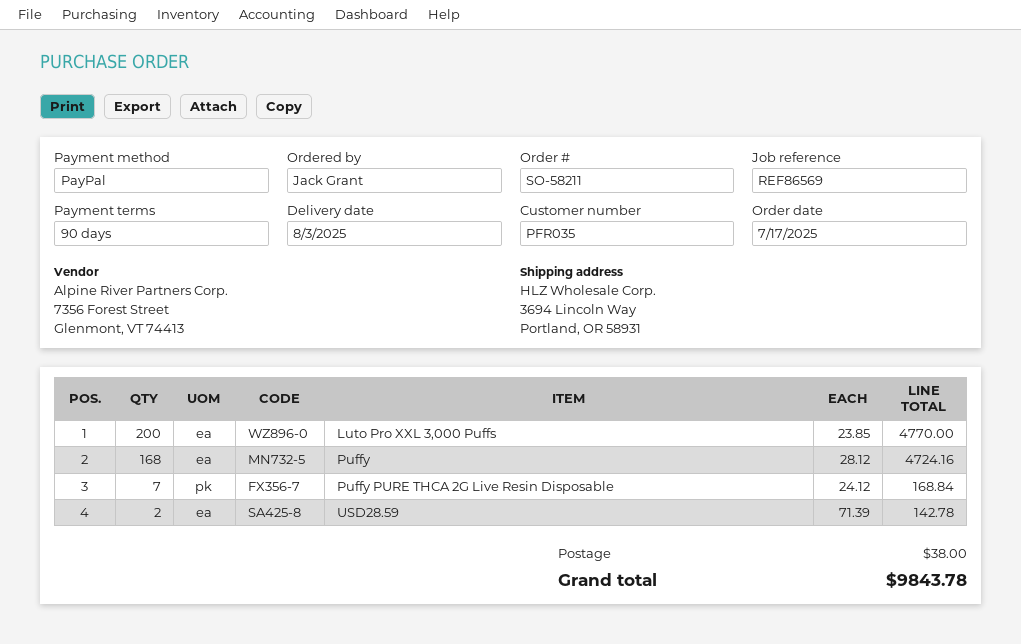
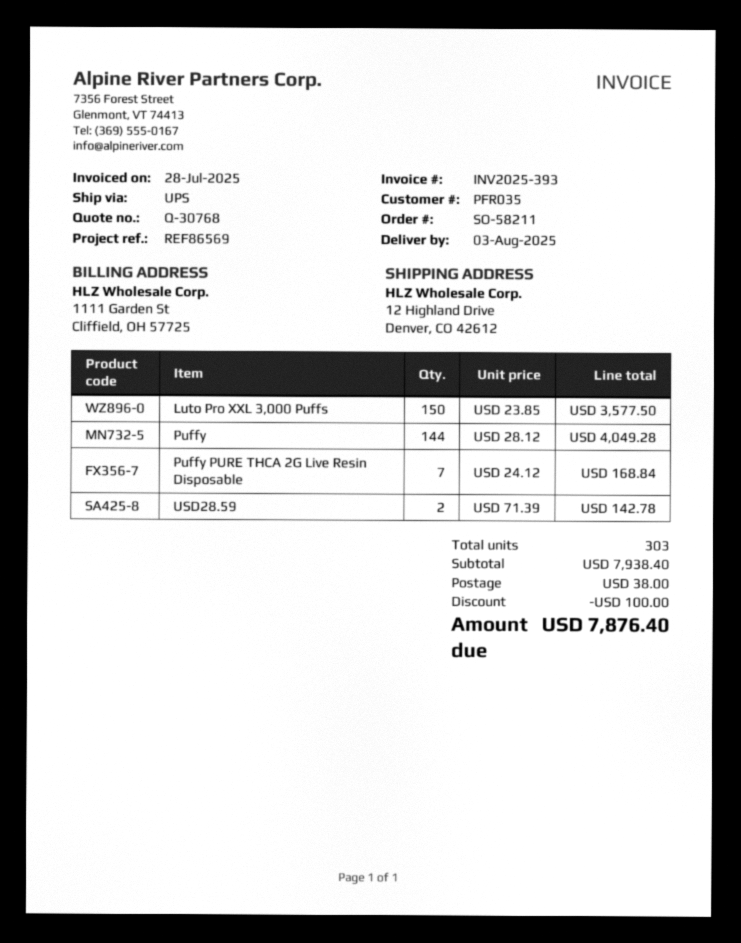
ship to: 3694 Lincoln Way, Portland, OR 58931 -> 12 Highland Drive, Denver, CO 42612
Luto Pro XXL 3,000 Puffs: 200 x 23.85 = 4770.00 -> 150 x 23.85 = 3577.50
Puffy: 168 x 28.12 = 4724.16 -> 144 x 28.12 = 4049.28
discount: none -> 100.00
total: 9843.78 -> 7876.40

